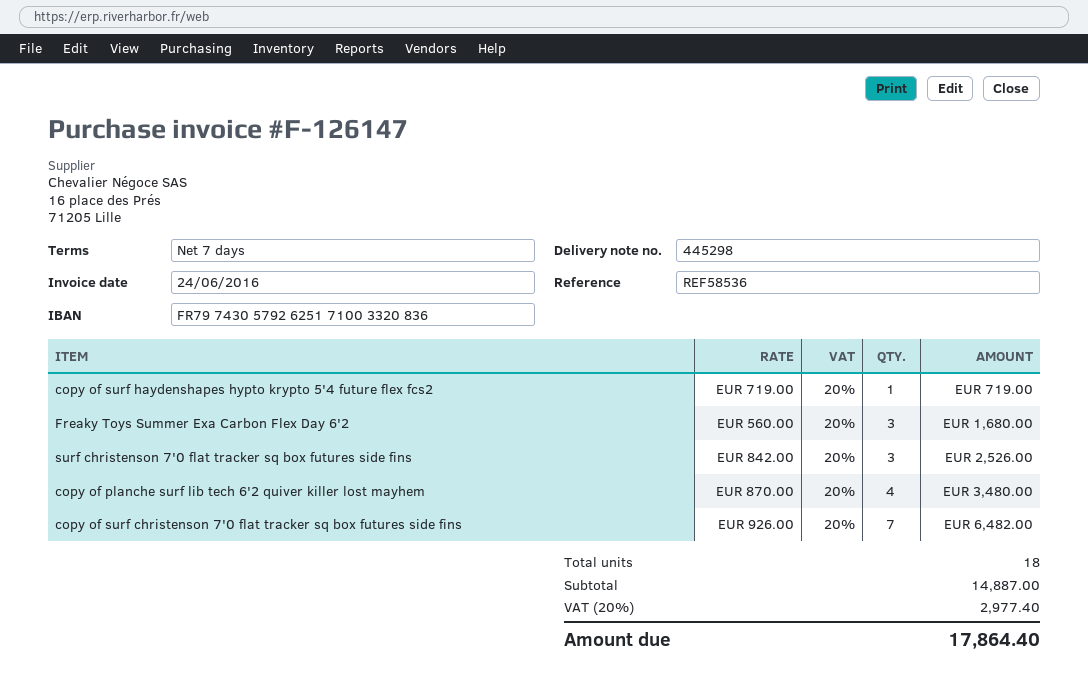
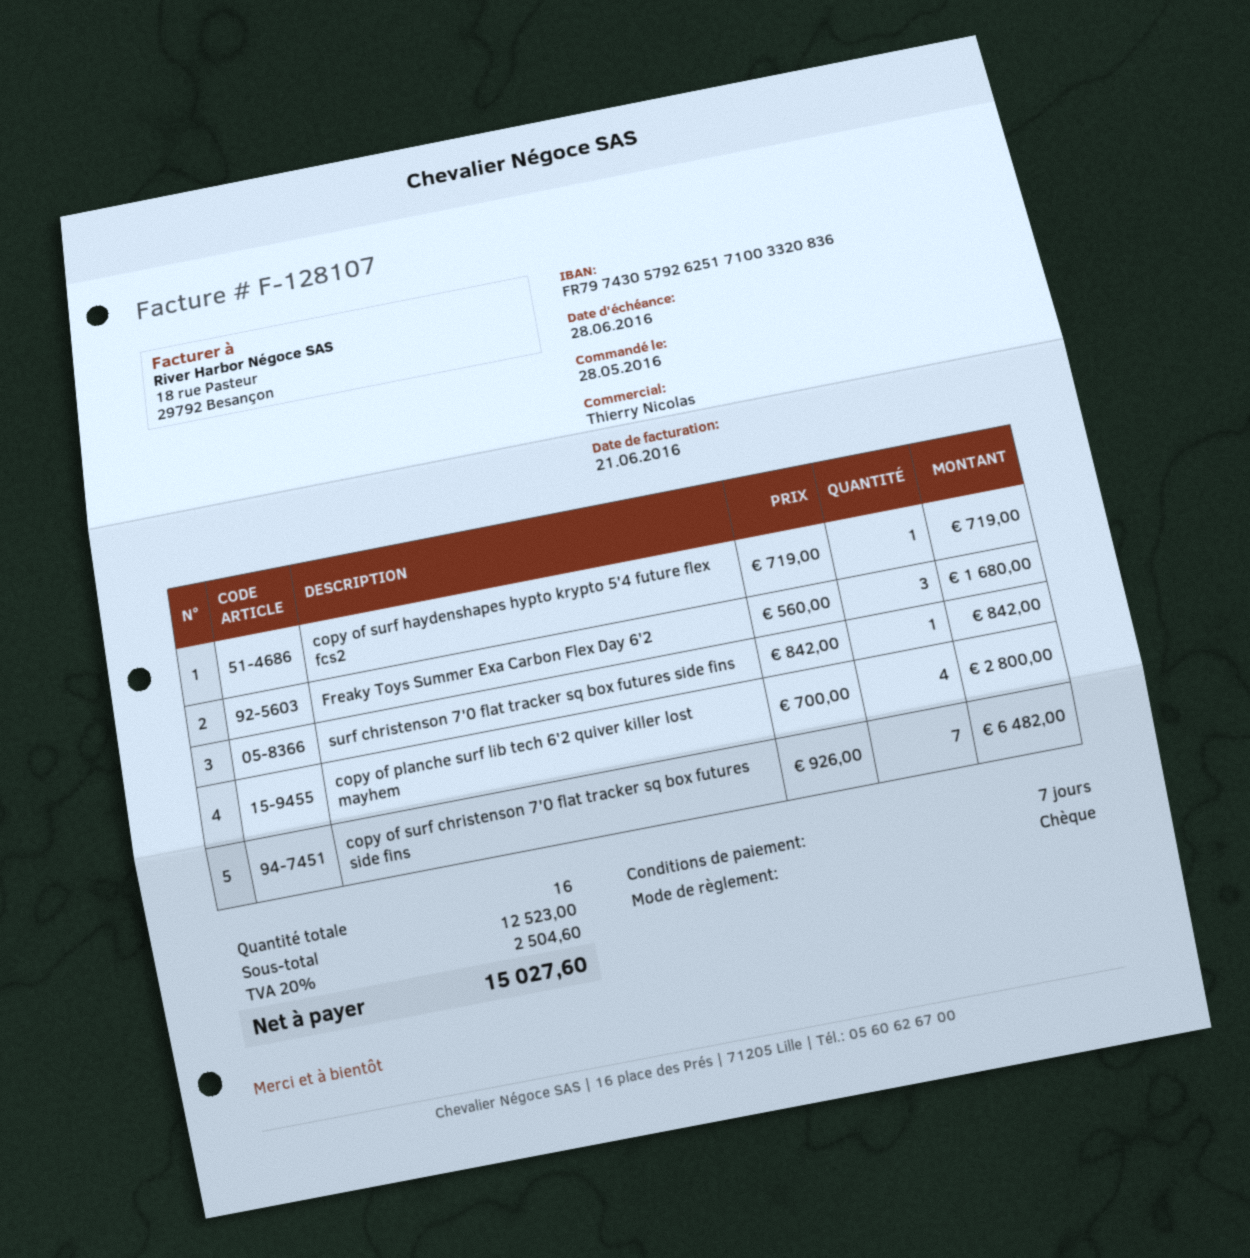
invoice number: F-126147 -> F-128107
invoice date: 2016-06-24 -> 2016-06-21
surf christenson 7'0 flat tracker sq box futures side fins: 3 x 842.00 = 2526.00 -> 1 x 842.00 = 842.00
copy of planche surf lib tech 6'2 quiver killer lost mayhem: 4 x 870.00 = 3480.00 -> 4 x 700.00 = 2800.00
total quantity: 18 -> 16
subtotal: 14887.00 -> 12523.00
tax: 20% = 2977.40 -> 20% = 2504.60
total: 17864.40 -> 15027.60

